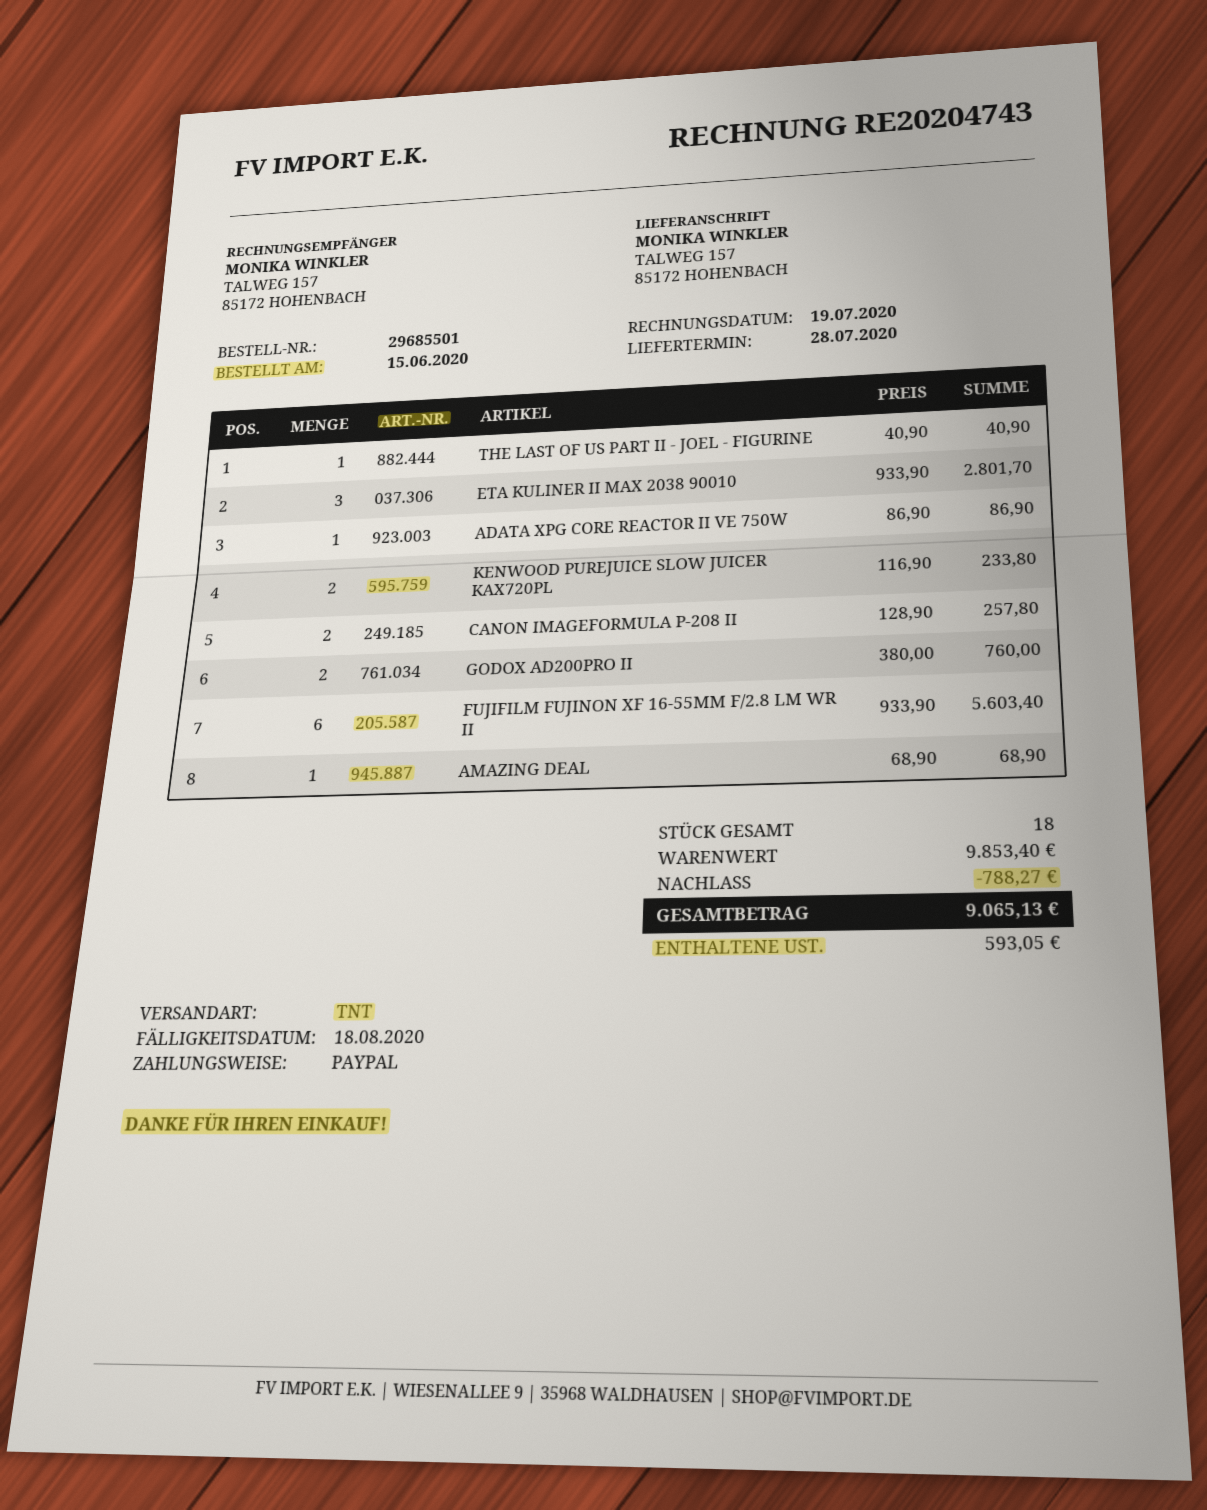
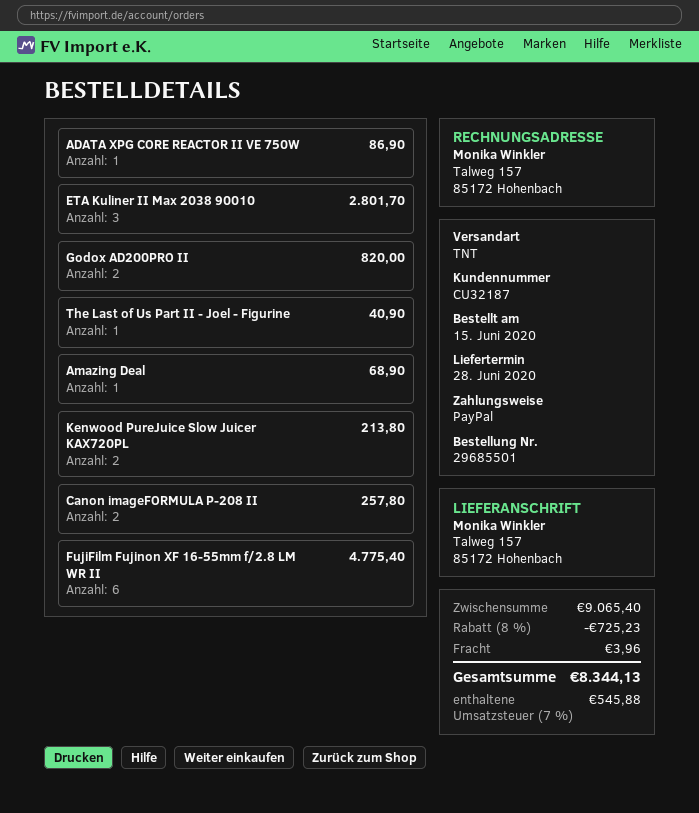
delivery date: 2020-07-28 -> 2020-06-28
KENWOOD PUREJUICE SLOW JUICER KAX720PL: 2 for 233.80 -> 2 for 213.80
GODOX AD200PRO II: 2 for 760.00 -> 2 for 820.00
FUJIFILM FUJINON XF 16-55MM F/2.8 LM WR II: 6 for 5603.40 -> 6 for 4775.40
subtotal: 9853.40 -> 9065.40
discount: 788.27 -> 725.23
shipping: none -> 3.96
tax: 593.05 -> 545.88
total: 9065.13 -> 8344.13

